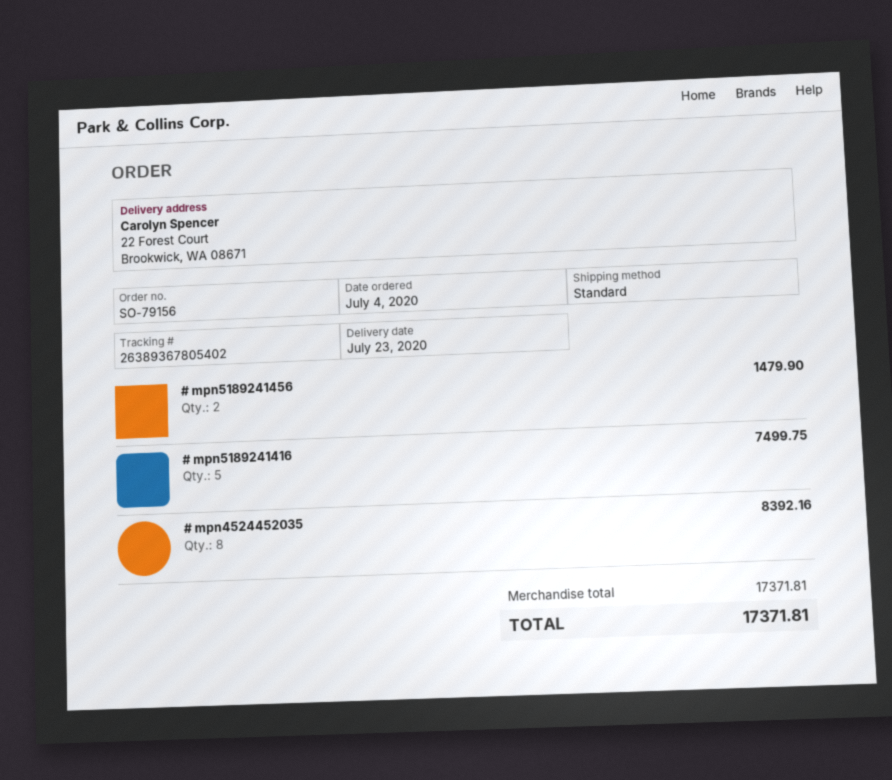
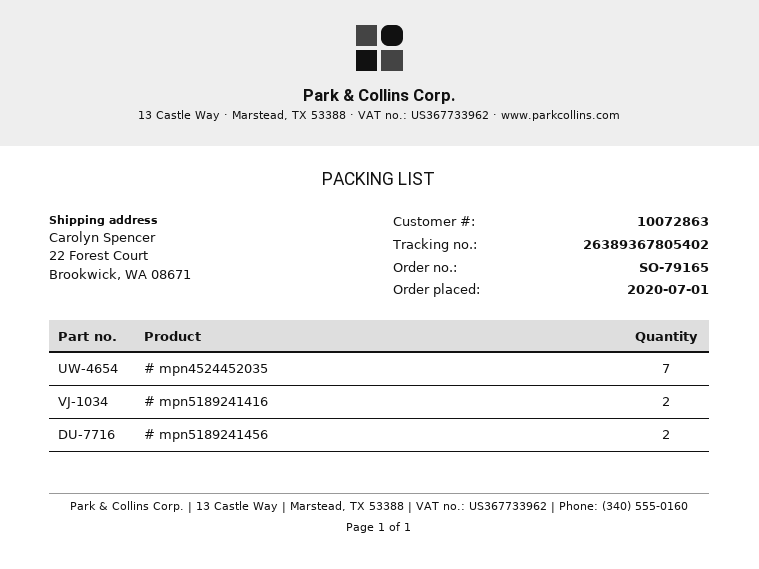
order number: SO-79156 -> SO-79165
order date: 2020-07-04 -> 2020-07-01
# mpn5189241416: 5 -> 2
# mpn4524452035: 8 -> 7

